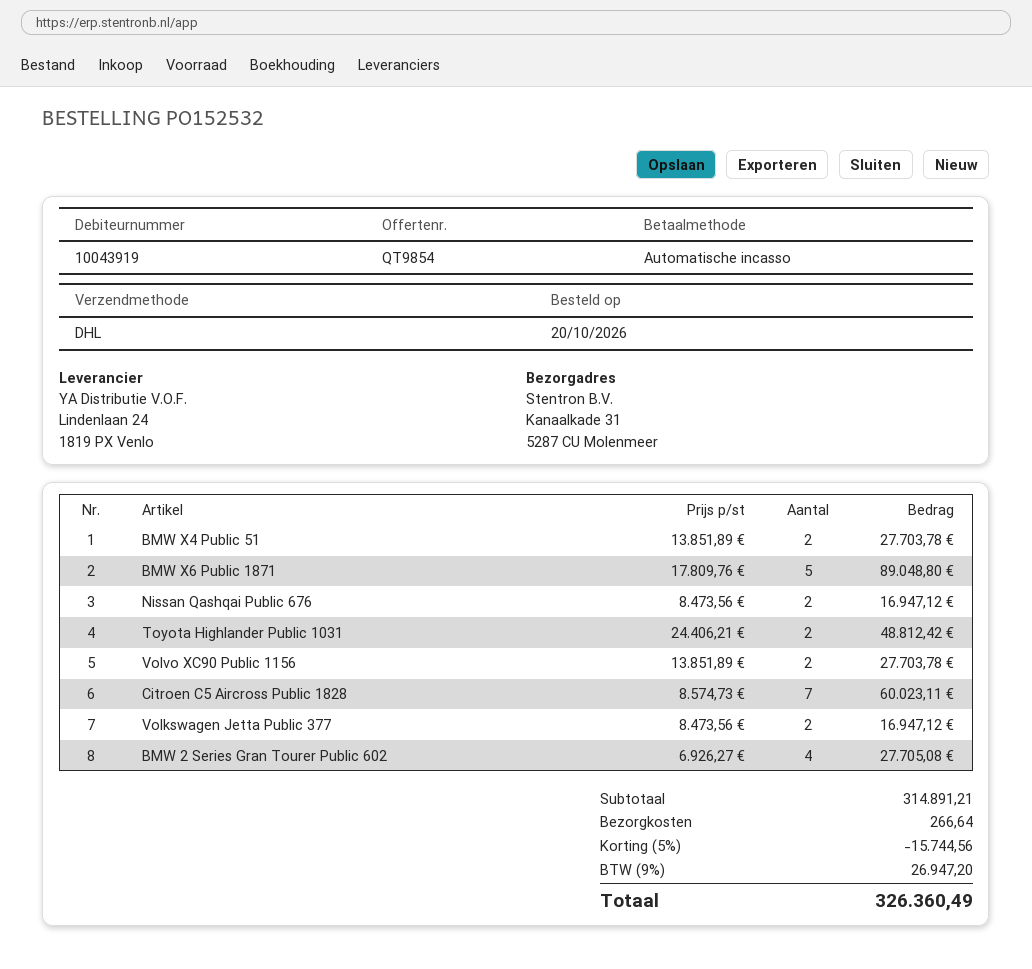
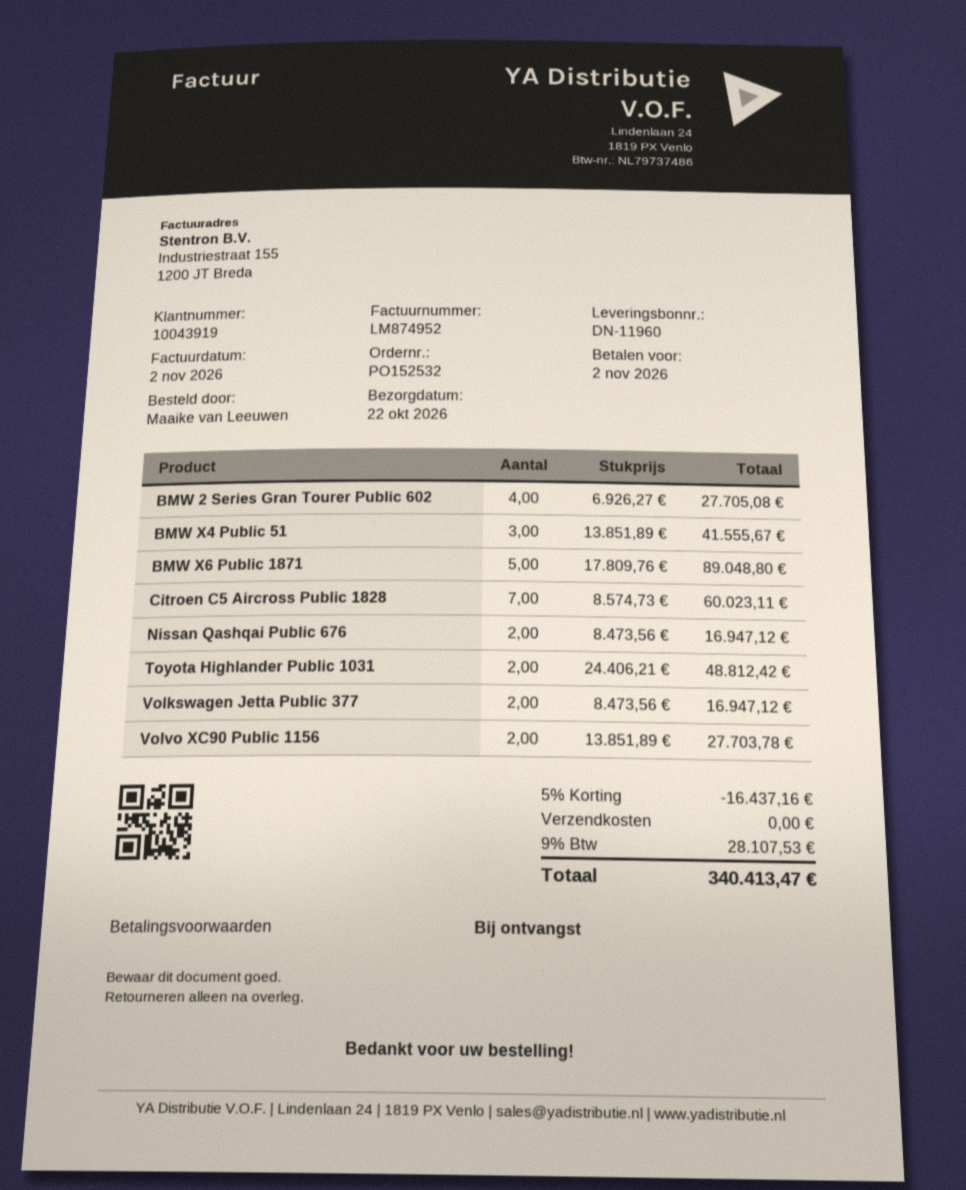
BMW X4 Public 51: 2 x 13851.89 = 27703.78 -> 3 x 13851.89 = 41555.67
discount: 5% = 15744.56 -> 5% = 16437.16
shipping: 266.64 -> 0.00
tax: 9% = 26947.20 -> 9% = 28107.53
total: 326360.49 -> 340413.47

